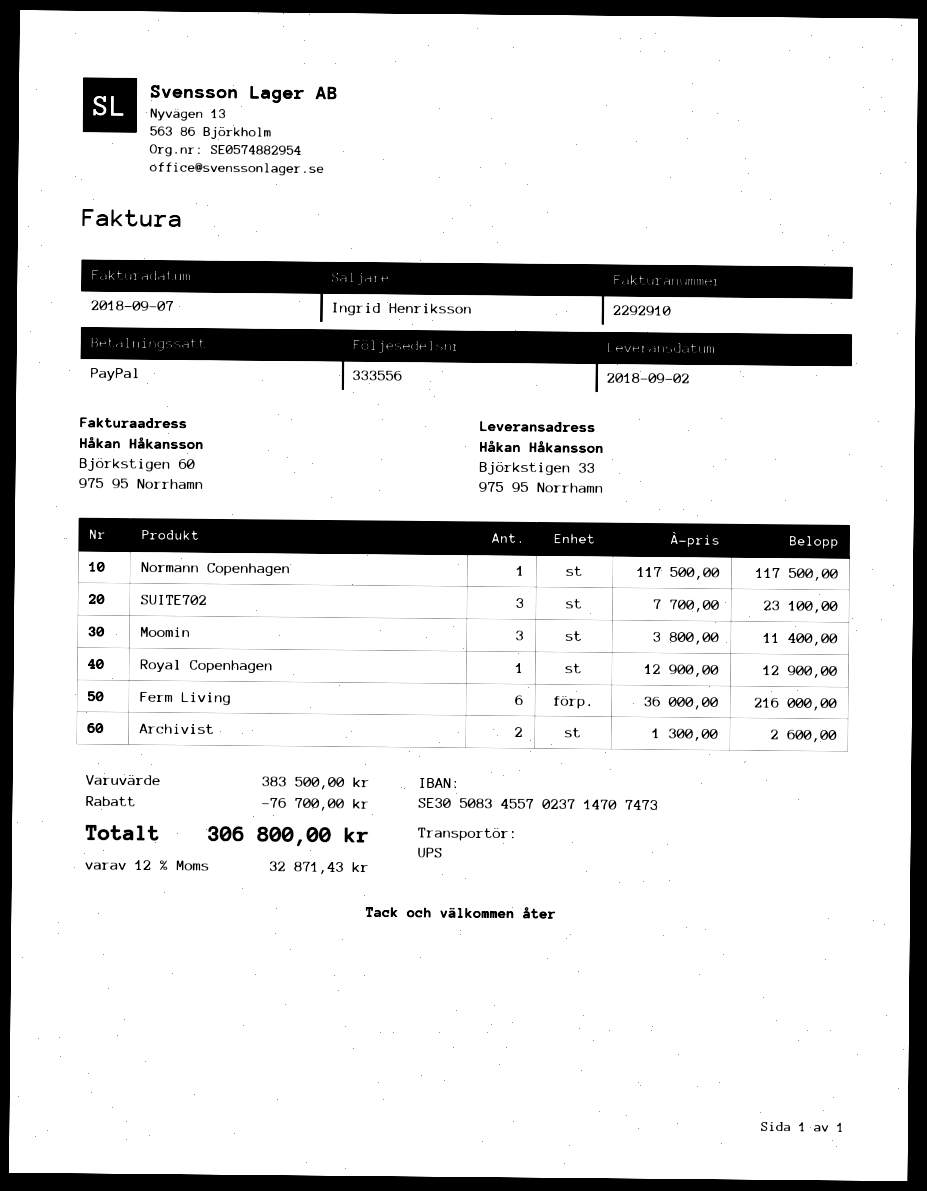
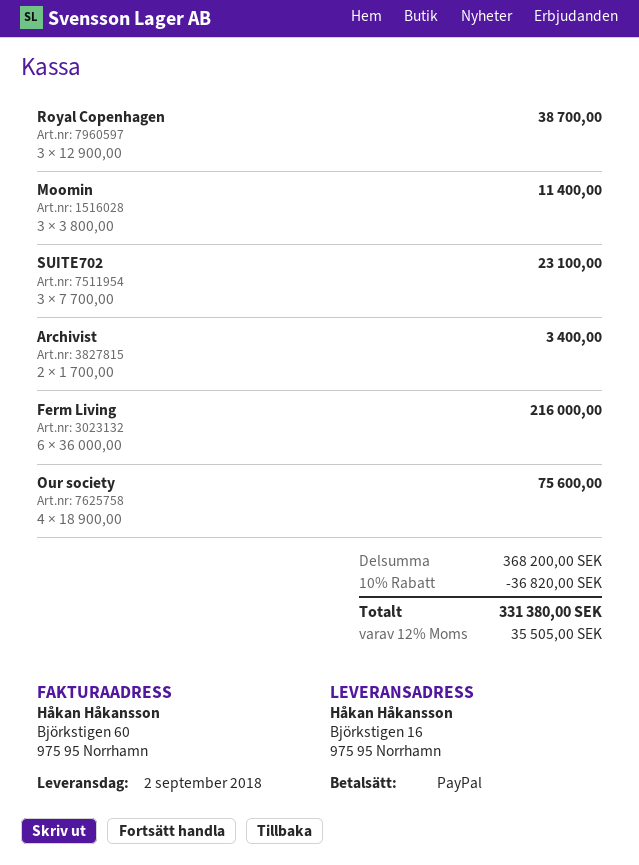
ship to: Björkstigen 33, 975 95 Norrhamn -> Björkstigen 16, 975 95 Norrhamn
Normann Copenhagen: 1 x 117500.00 = 117500.00 -> none
Royal Copenhagen: 1 x 12900.00 = 12900.00 -> 3 x 12900.00 = 38700.00
Archivist: 2 x 1300.00 = 2600.00 -> 2 x 1700.00 = 3400.00
Our society: none -> 4 x 18900.00 = 75600.00
subtotal: 383500.00 -> 368200.00
discount: 76700.00 -> 36820.00
tax: 12% = 32871.43 -> 12% = 35505.00
total: 306800.00 -> 331380.00

